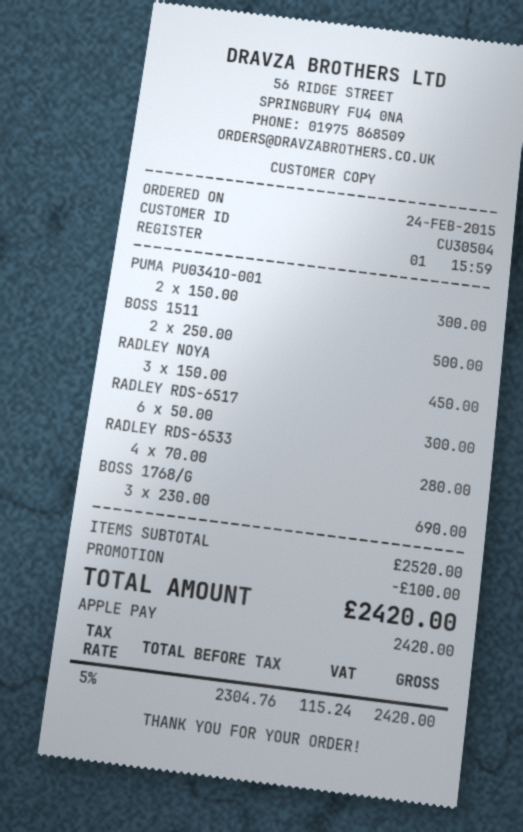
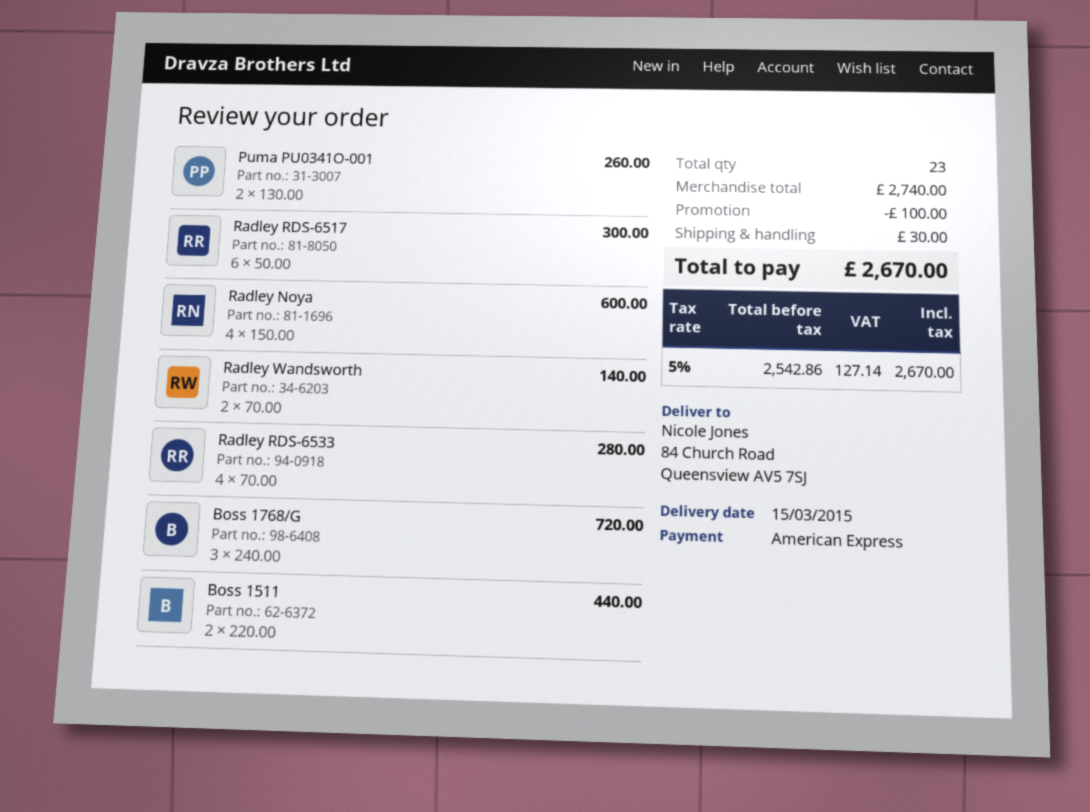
payment method: Apple Pay -> American Express
PUMA PU0341O-001: 2 x 150.00 = 300.00 -> 2 x 130.00 = 260.00
BOSS 1511: 2 x 250.00 = 500.00 -> 2 x 220.00 = 440.00
RADLEY NOYA: 3 x 150.00 = 450.00 -> 4 x 150.00 = 600.00
BOSS 1768/G: 3 x 230.00 = 690.00 -> 3 x 240.00 = 720.00
Radley Wandsworth: none -> 2 x 70.00 = 140.00
subtotal: 2520.00 -> 2740.00
shipping: none -> 30.00
net: 2304.76 -> 2542.86
tax: 5% = 115.24 -> 5% = 127.14
total: 2420.00 -> 2670.00

